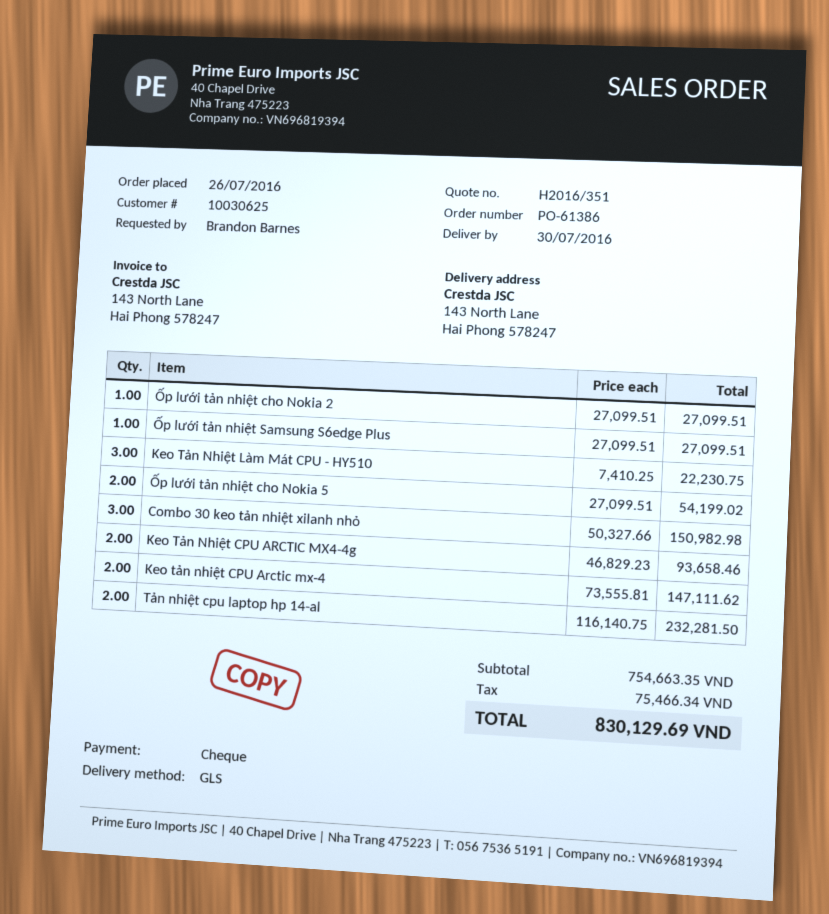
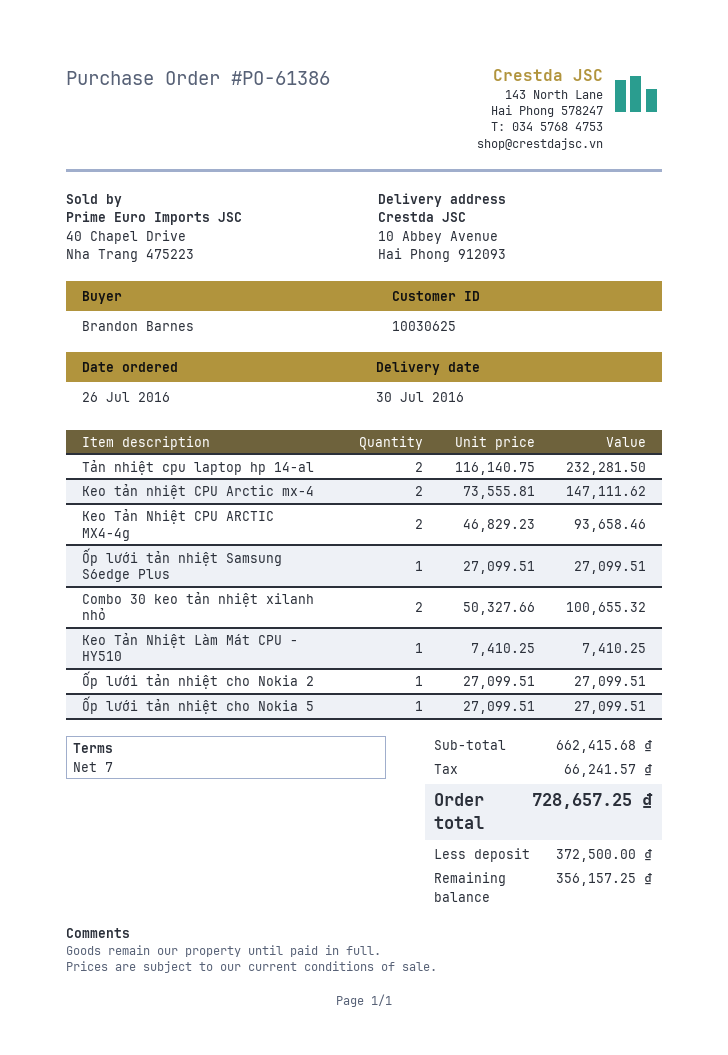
ship to: 143 North Lane, Hai Phong 578247 -> 10 Abbey Avenue, Hai Phong 912093
Keo Tản Nhiệt Làm Mát CPU - HY510: 3 x 7410.25 = 22230.75 -> 1 x 7410.25 = 7410.25
Ốp lưới tản nhiệt cho Nokia 5: 2 x 27099.51 = 54199.02 -> 1 x 27099.51 = 27099.51
Combo 30 keo tản nhiệt xilanh nhỏ: 3 x 50327.66 = 150982.98 -> 2 x 50327.66 = 100655.32
subtotal: 754663.35 -> 662415.68
tax: 75466.34 -> 66241.57
total: 830129.69 -> 728657.25

